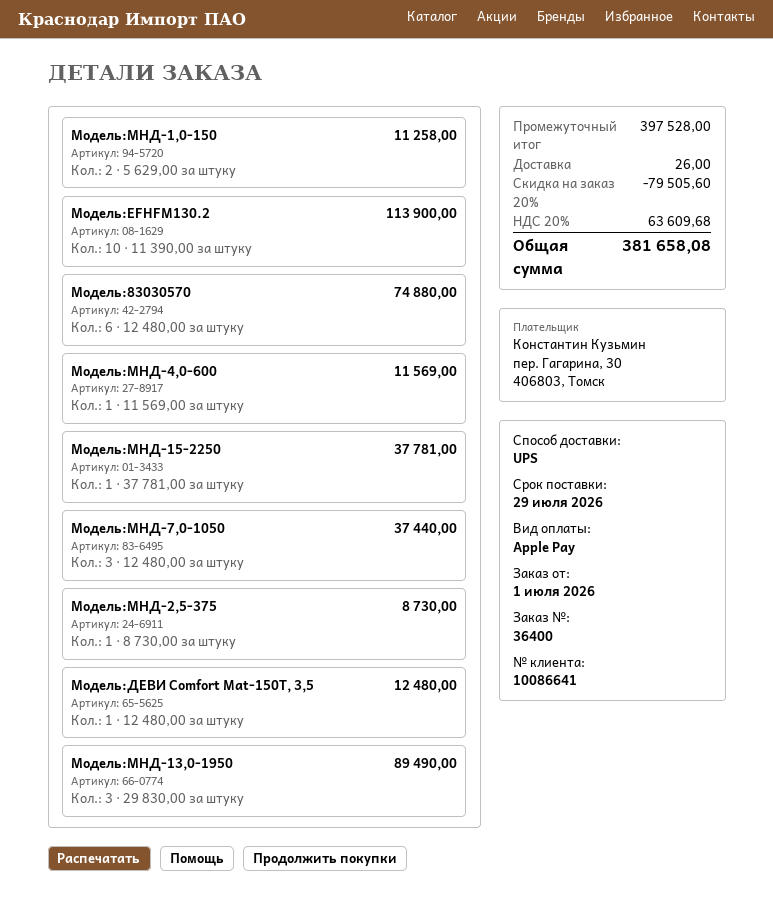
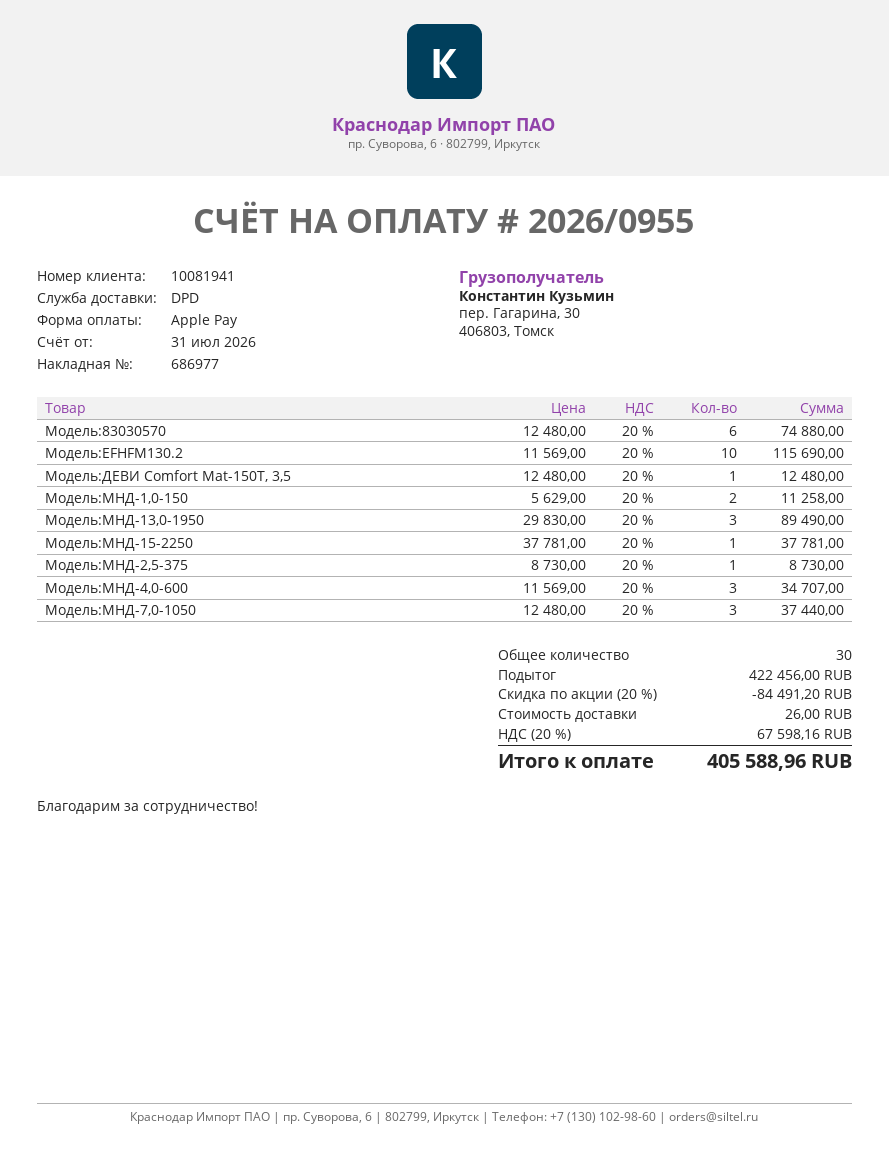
customer number: 10086641 -> 10081941
shipping method: UPS -> DPD
Модель:EFHFM130.2: 10 x 11390.00 = 113900.00 -> 10 x 11569.00 = 115690.00
Модель:МНД-4,0-600: 1 x 11569.00 = 11569.00 -> 3 x 11569.00 = 34707.00
subtotal: 397528.00 -> 422456.00
discount: 20% = 79505.60 -> 20% = 84491.20
tax: 20% = 63609.68 -> 20% = 67598.16
total: 381658.08 -> 405588.96

